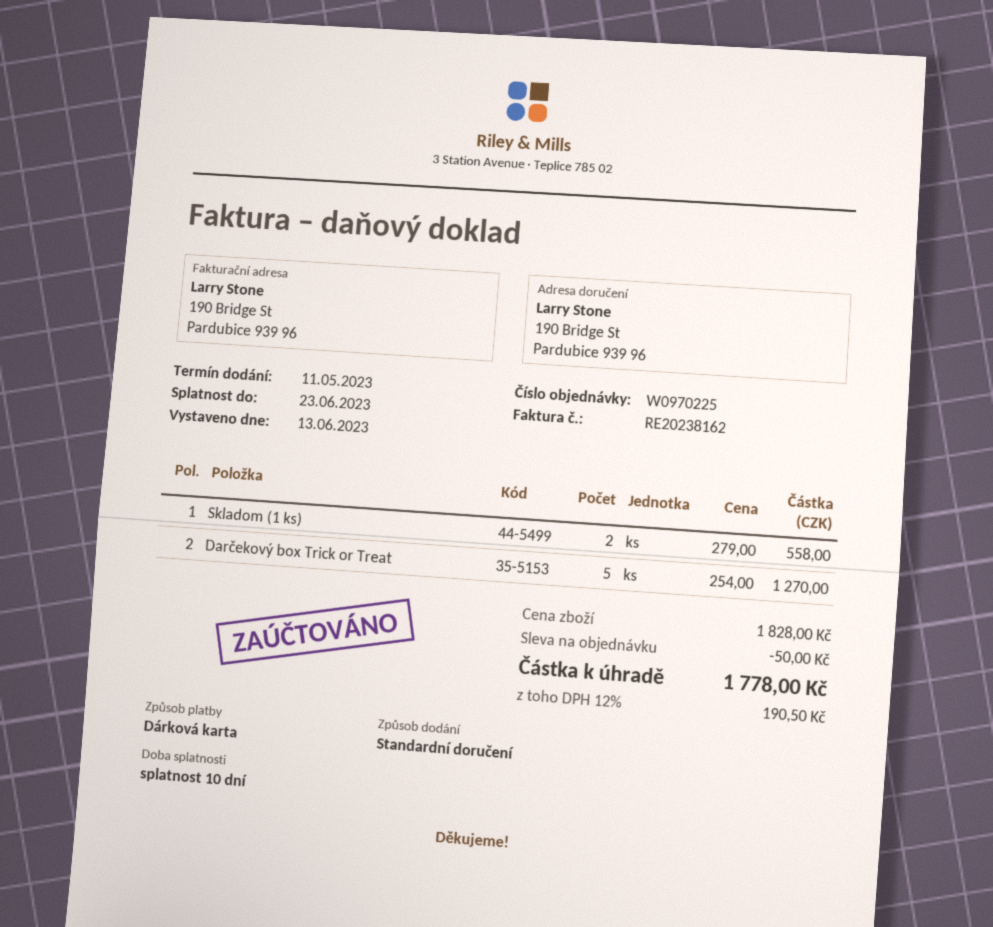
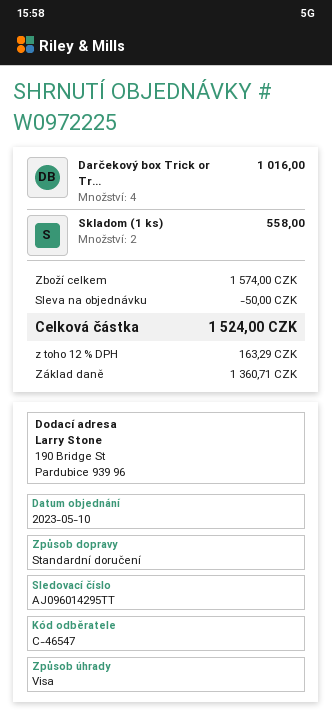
order number: W0970225 -> W0972225
payment method: gift card -> Visa
Darčekový box Trick or Treat: 5 for 1270.00 -> 4 for 1016.00
subtotal: 1828.00 -> 1574.00
tax: 12% = 190.50 -> 12% = 163.29
total: 1778.00 -> 1524.00

